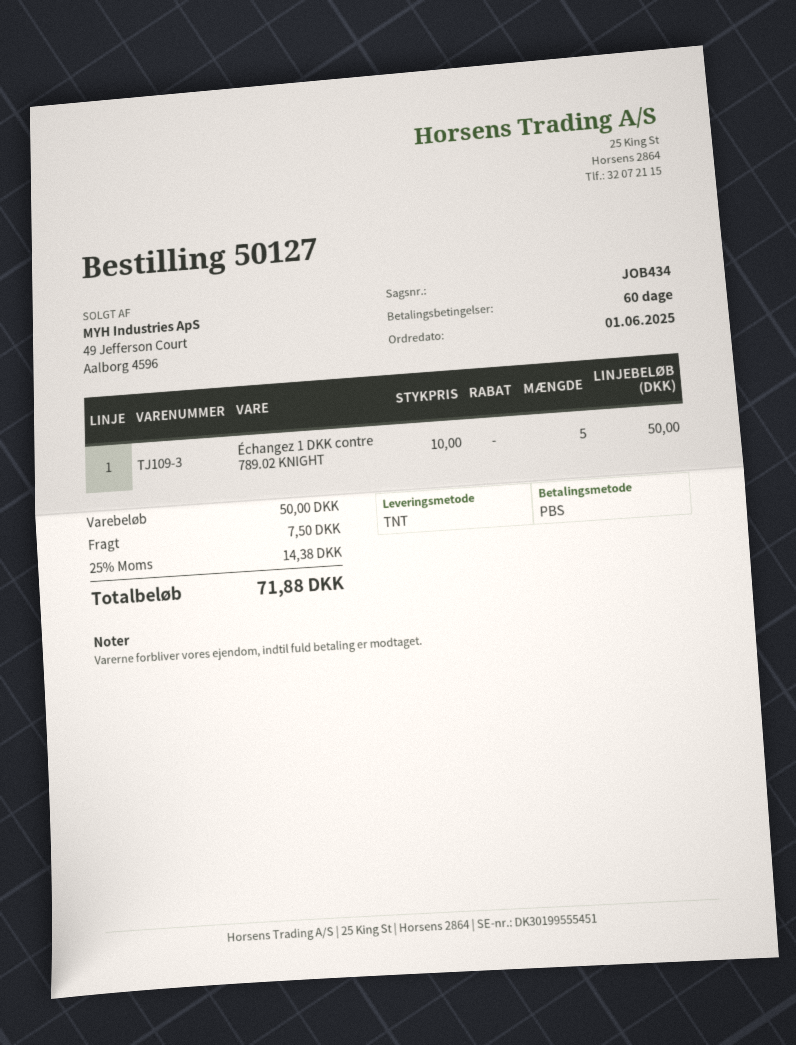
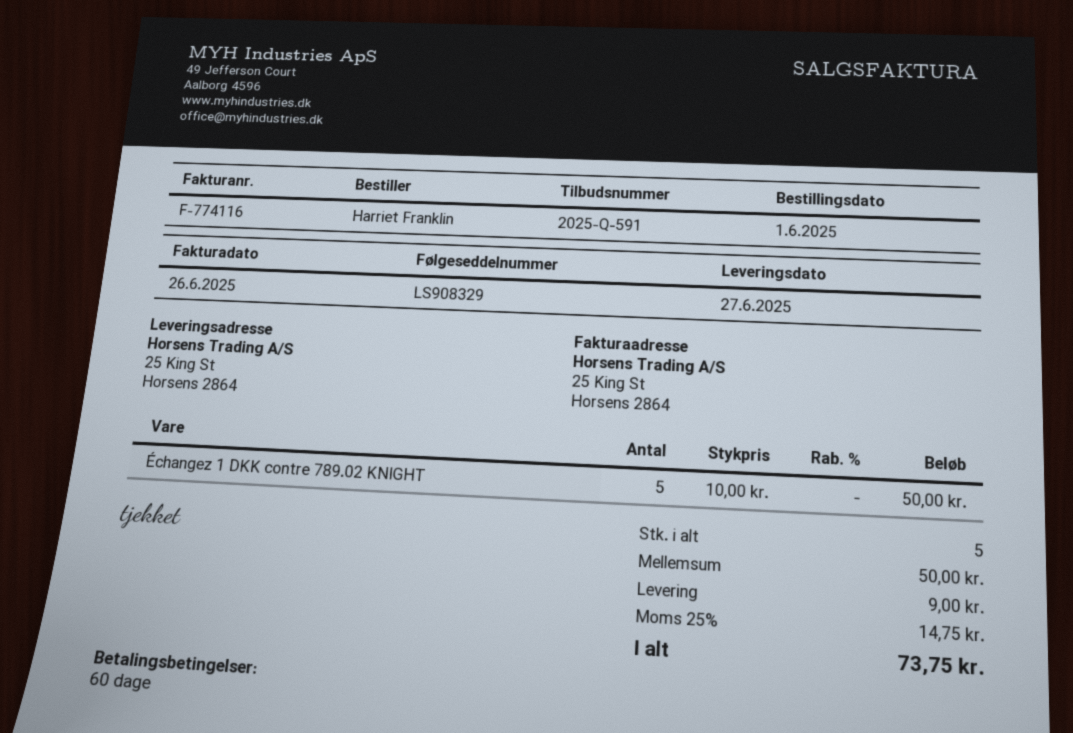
shipping: 7.50 -> 9.00
tax: 25% = 14.38 -> 25% = 14.75
total: 71.88 -> 73.75

